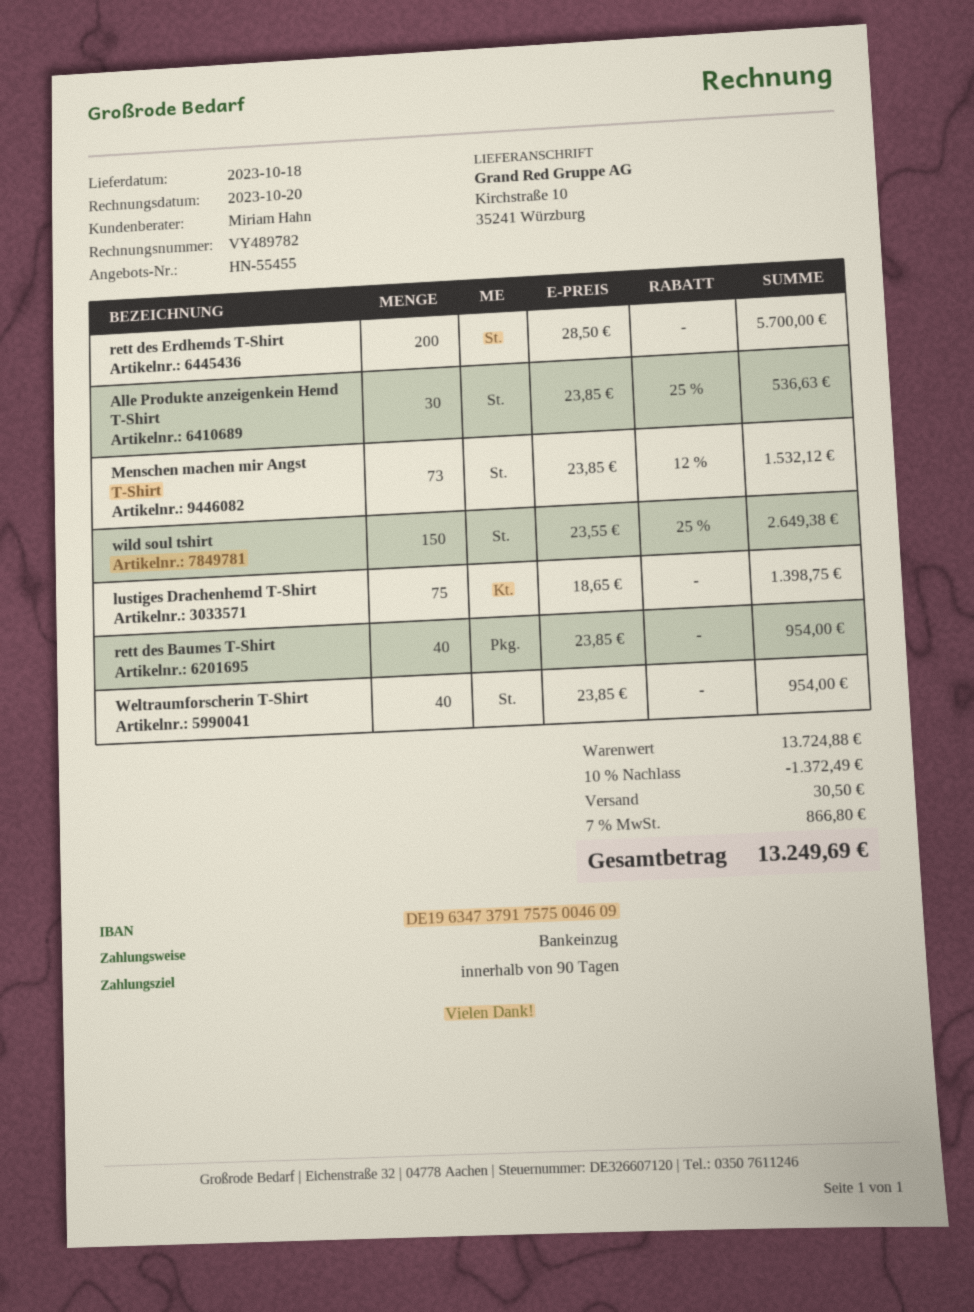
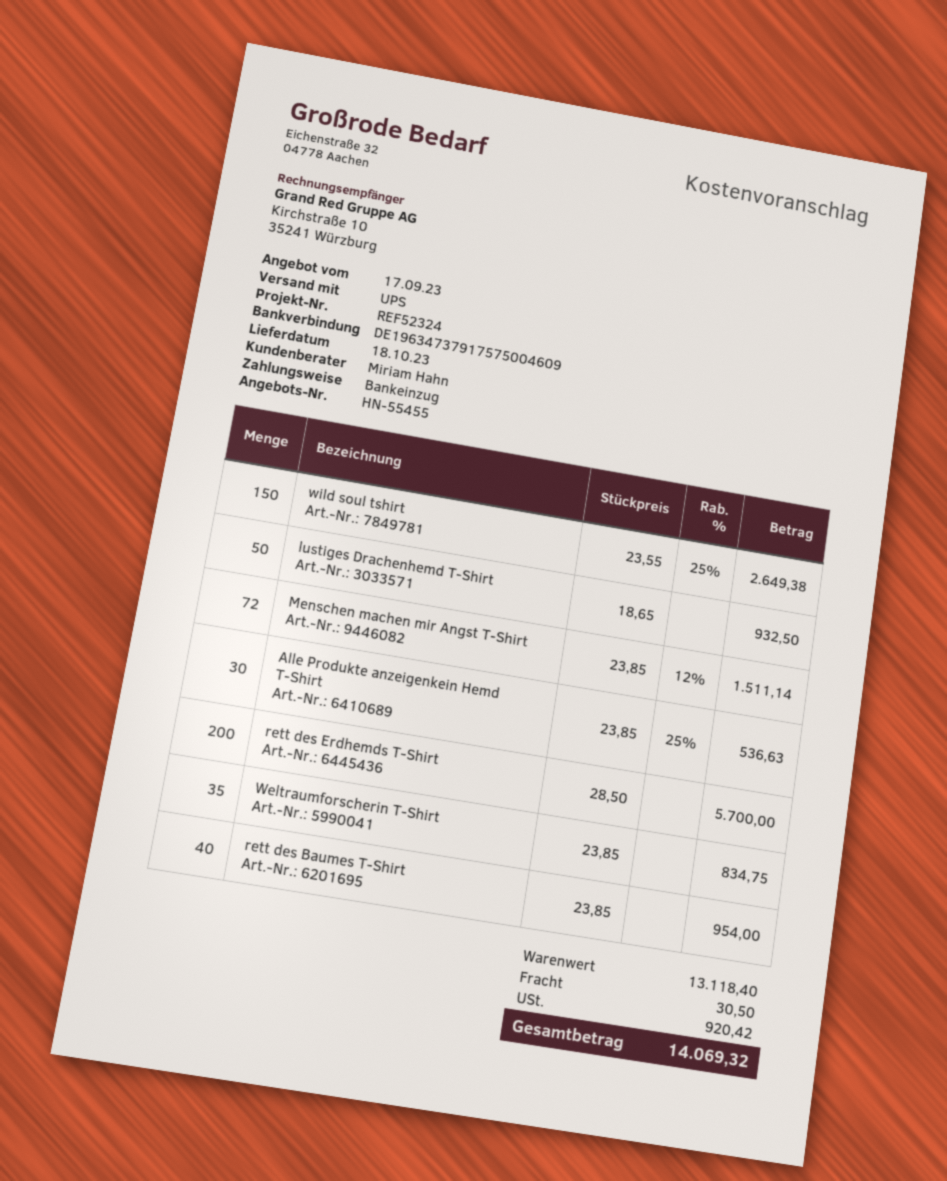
Menschen machen mir Angst T-Shirt: 73 x 23.85 - 12% = 1532.12 -> 72 x 23.85 - 12% = 1511.14
lustiges Drachenhemd T-Shirt: 75 x 18.65 = 1398.75 -> 50 x 18.65 = 932.50
Weltraumforscherin T-Shirt: 40 x 23.85 = 954.00 -> 35 x 23.85 = 834.75
subtotal: 13724.88 -> 13118.40
discount: 10% = 1372.49 -> none
tax: 866.80 -> 920.42
total: 13249.69 -> 14069.32

